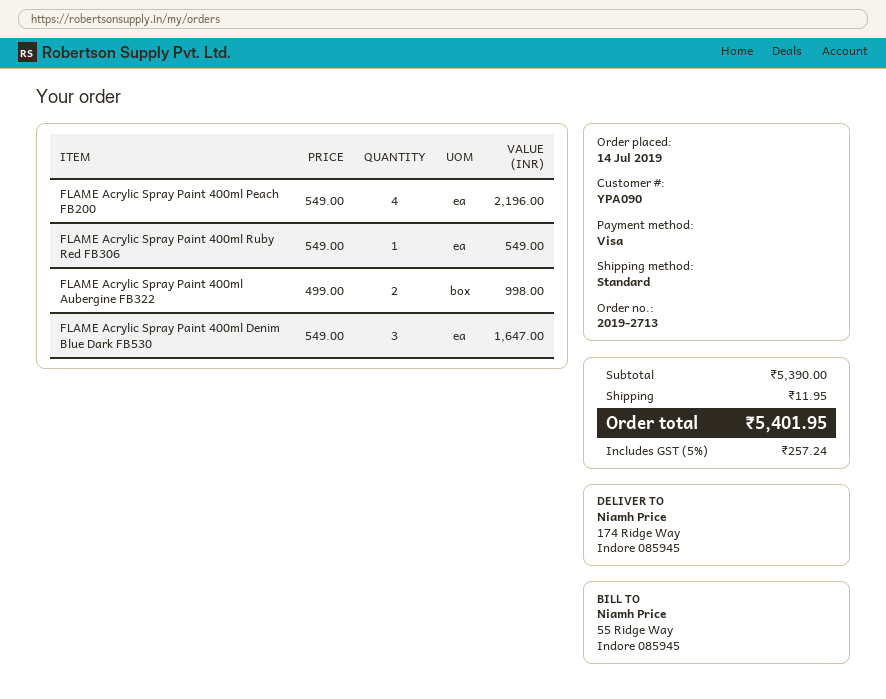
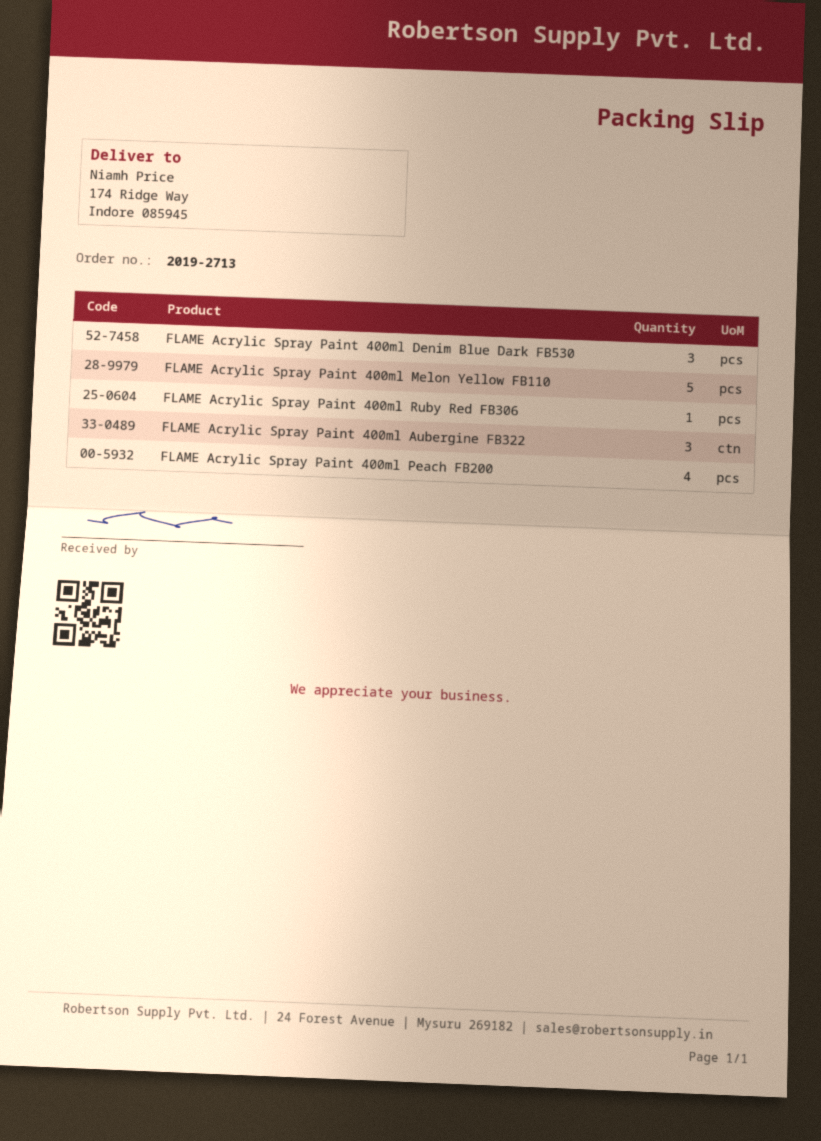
FLAME Acrylic Spray Paint 400ml Aubergine FB322: 2 -> 3
FLAME Acrylic Spray Paint 400ml Melon Yellow FB110: none -> 5

